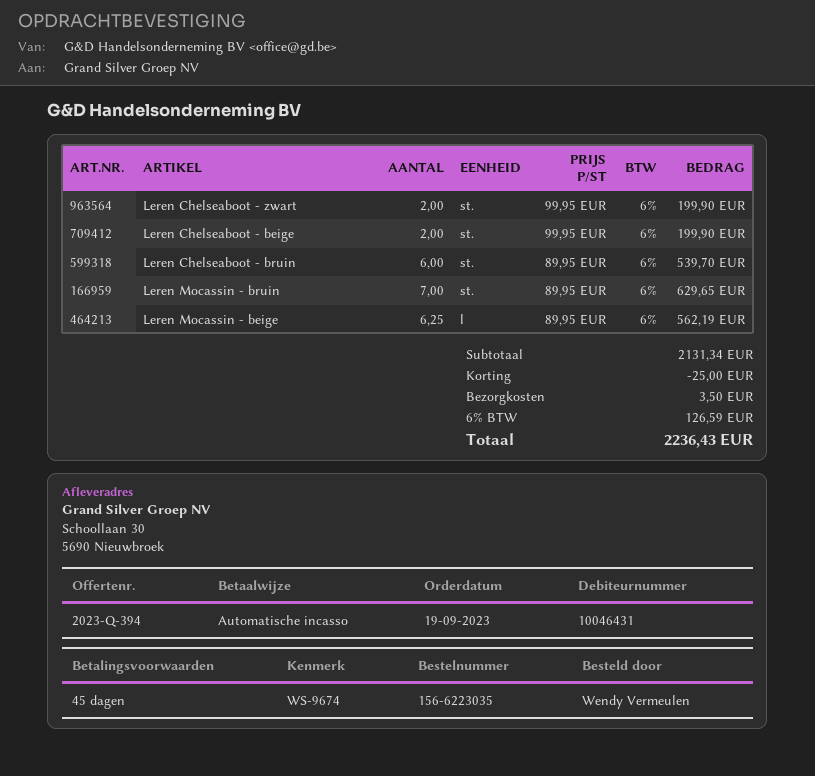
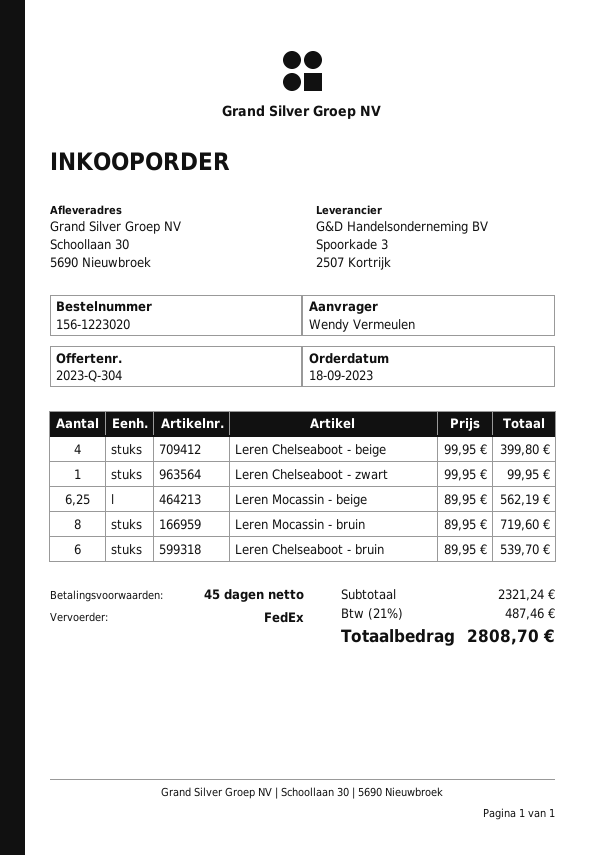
quote number: 2023-Q-394 -> 2023-Q-304
order number: 156-6223035 -> 156-1223020
order date: 2023-09-19 -> 2023-09-18
Leren Chelseaboot - zwart: 2 x 99.95 = 199.90 -> 1 x 99.95 = 99.95
Leren Chelseaboot - beige: 2 x 99.95 = 199.90 -> 4 x 99.95 = 399.80
Leren Mocassin - bruin: 7 x 89.95 = 629.65 -> 8 x 89.95 = 719.60
subtotal: 2131.34 -> 2321.24
discount: 25.00 -> none
shipping: 3.50 -> none
tax: 6% = 126.59 -> 21% = 487.46
total: 2236.43 -> 2808.70

